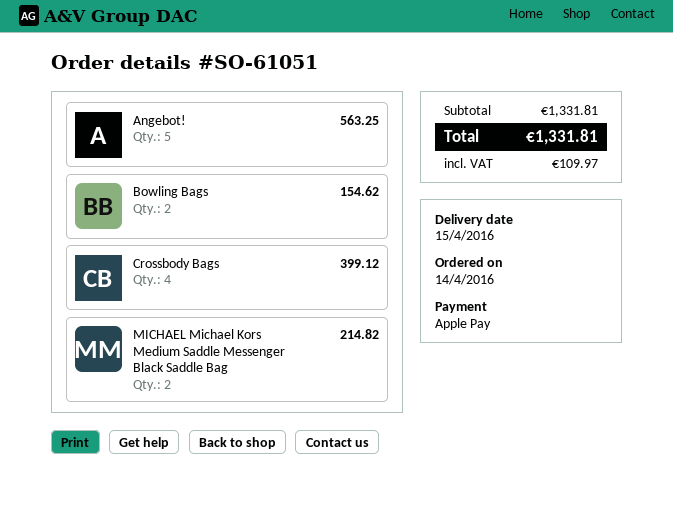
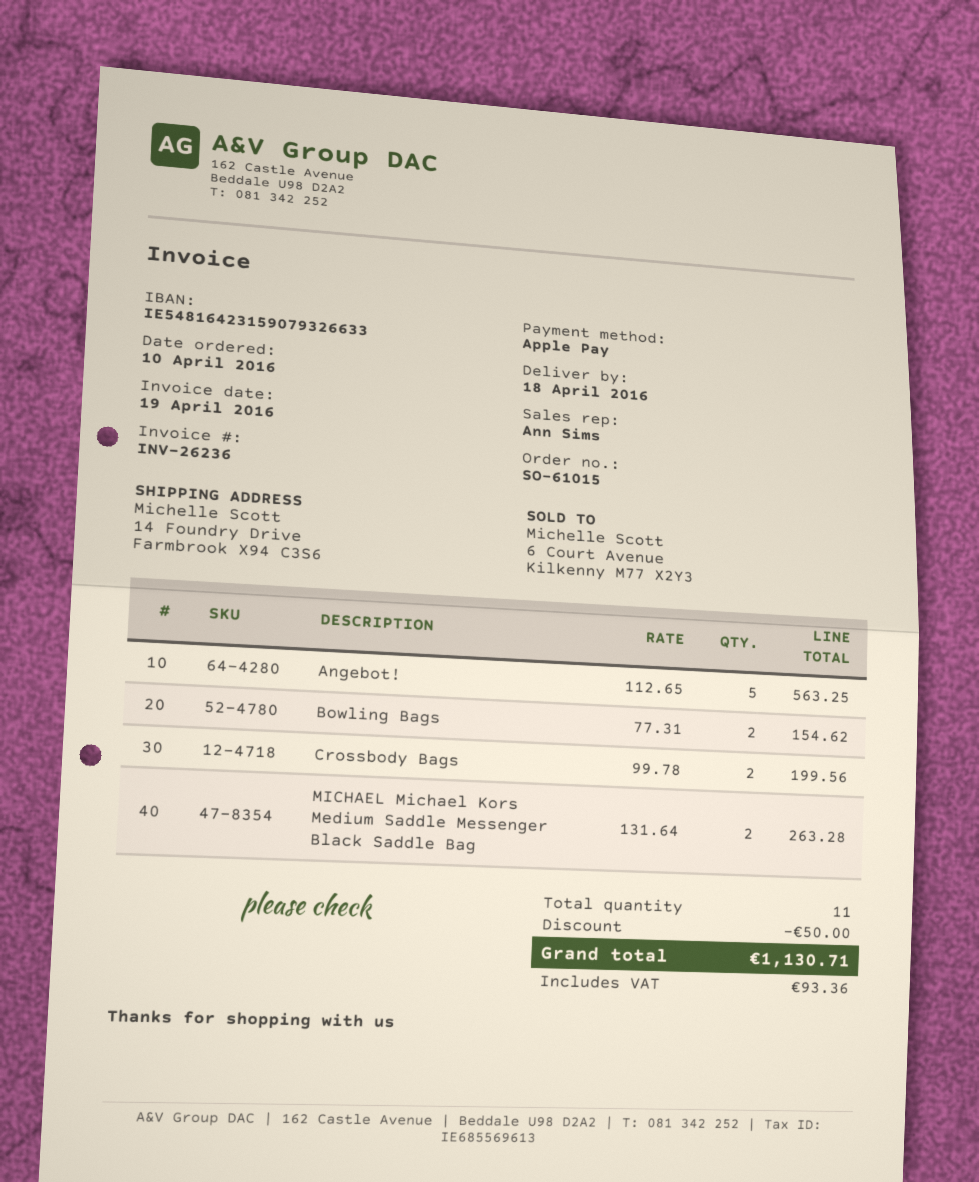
order number: SO-61051 -> SO-61015
order date: 2016-04-14 -> 2016-04-10
delivery date: 2016-04-15 -> 2016-04-18
Crossbody Bags: 4 for 399.12 -> 2 for 199.56
MICHAEL Michael Kors Medium Saddle Messenger Black Saddle Bag: 2 for 214.82 -> 2 for 263.28
discount: none -> 50.00
tax: 109.97 -> 93.36
total: 1331.81 -> 1130.71

